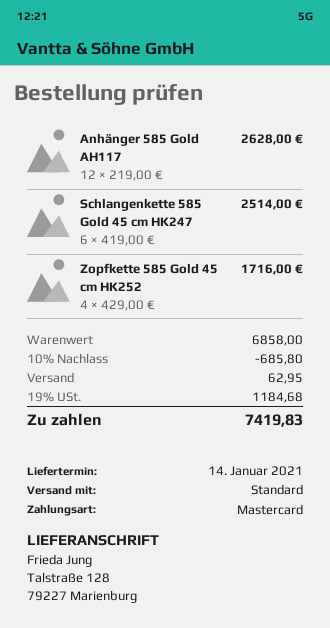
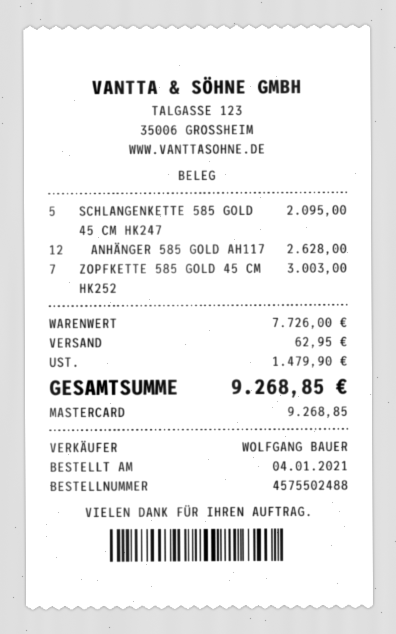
Schlangenkette 585 Gold 45 cm HK247: 6 for 2514.00 -> 5 for 2095.00
Zopfkette 585 Gold 45 cm HK252: 4 for 1716.00 -> 7 for 3003.00
subtotal: 6858.00 -> 7726.00
discount: 10% = 685.80 -> none
tax: 1184.68 -> 1479.90
total: 7419.83 -> 9268.85

